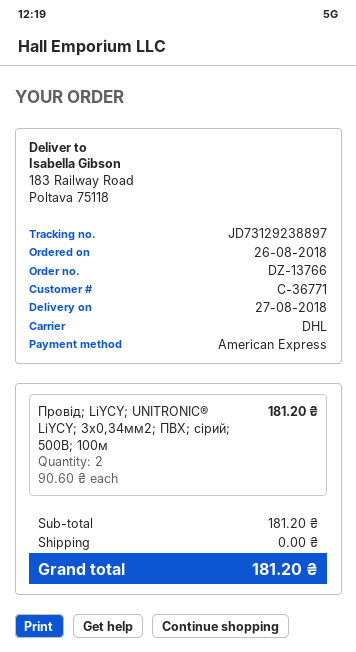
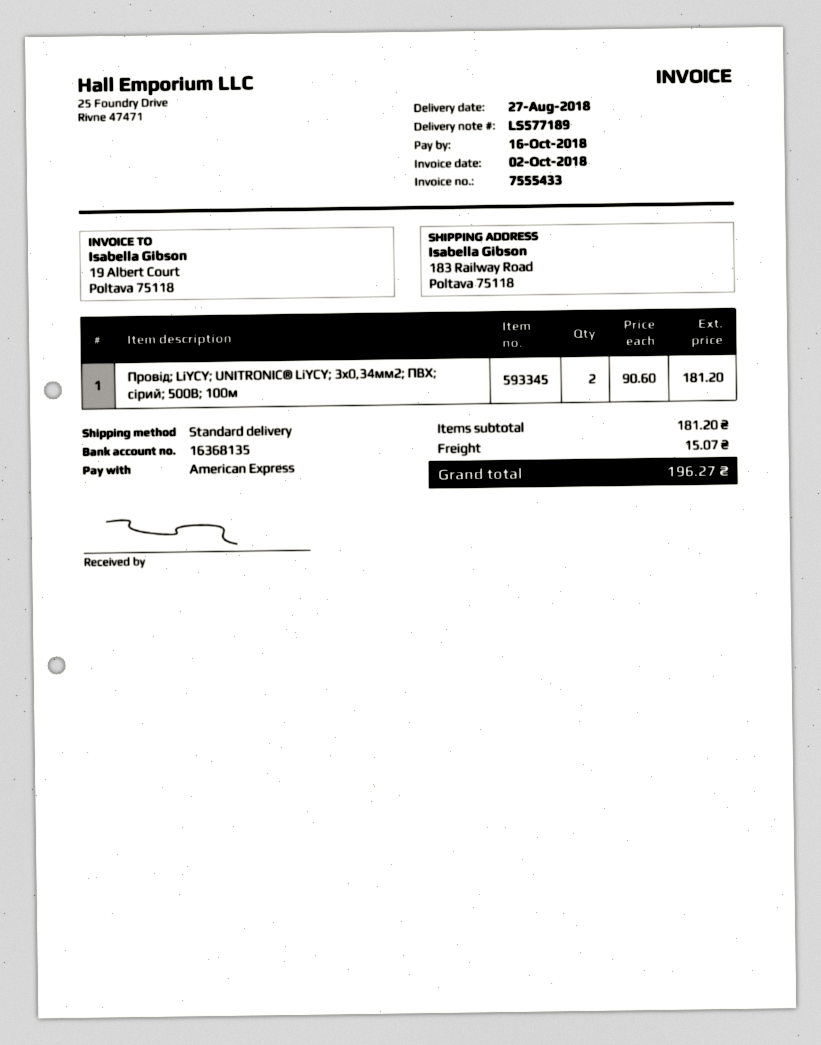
shipping method: DHL -> standard
shipping: 0.00 -> 15.07
total: 181.20 -> 196.27

